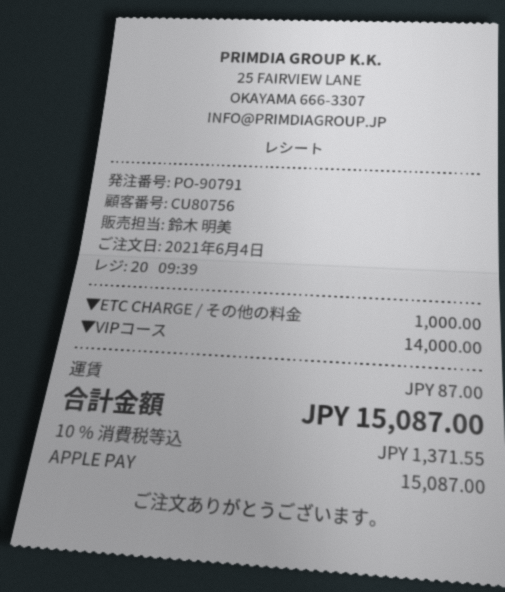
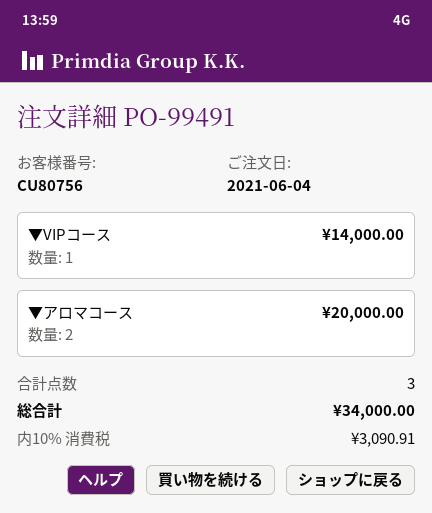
order number: PO-90791 -> PO-99491
▼ETC CHARGE / その他の料金: 1 for 1000.00 -> none
▼アロマコース: none -> 2 for 20000.00
shipping: 87.00 -> none
tax: 10% = 1371.55 -> 10% = 3090.91
total: 15087.00 -> 34000.00

